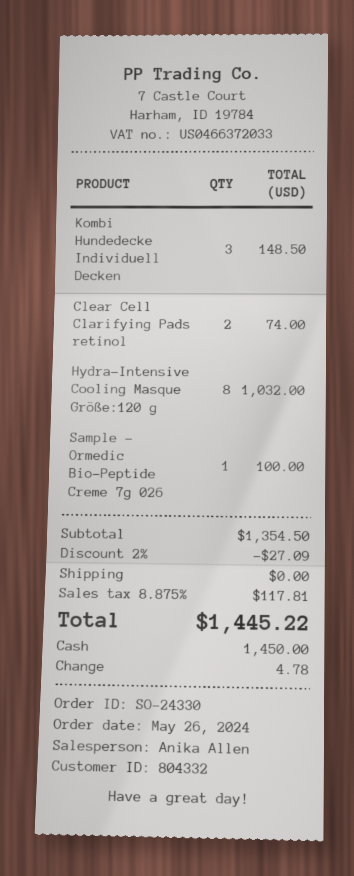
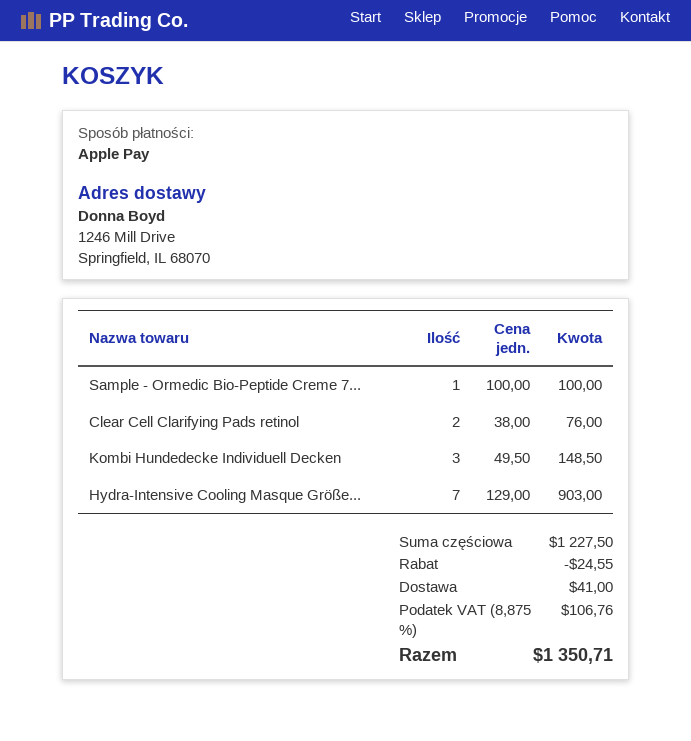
payment method: cash -> Apple Pay
Clear Cell Clarifying Pads retinol: 2 for 74.00 -> 2 for 76.00
Hydra-Intensive Cooling Masque Größe:120 g: 8 for 1032.00 -> 7 for 903.00
subtotal: 1354.50 -> 1227.50
discount: 27.09 -> 24.55
shipping: 0.00 -> 41.00
tax: 8.875% = 117.81 -> 8.875% = 106.76
total: 1445.22 -> 1350.71

